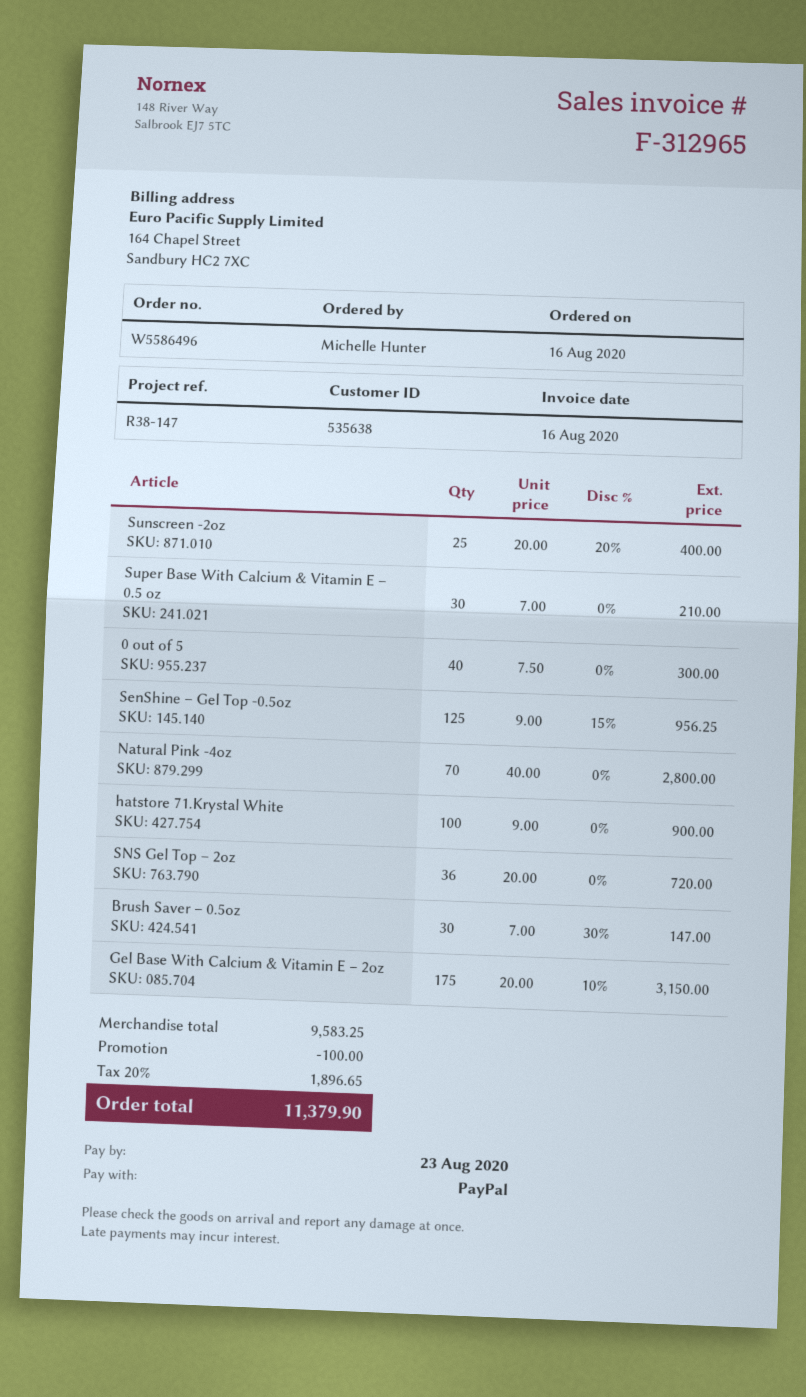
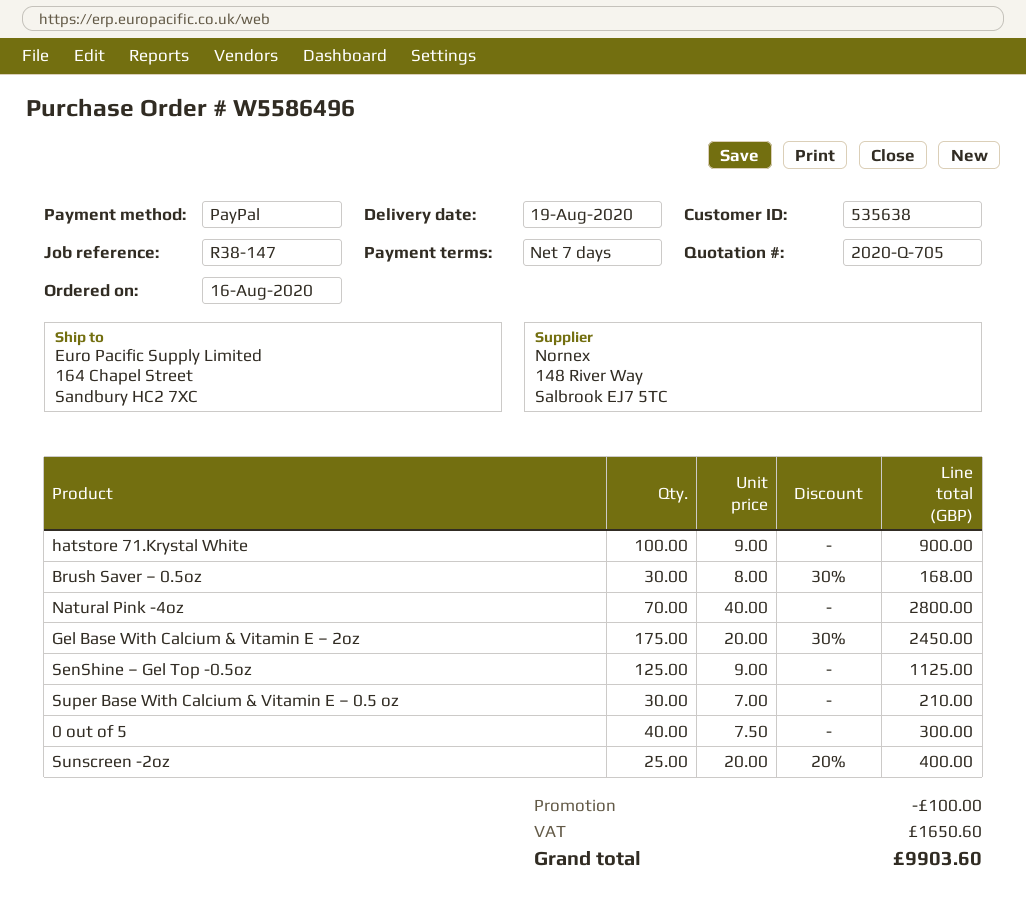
SenShine – Gel Top -0.5oz: 125 x 9.00 - 15% = 956.25 -> 125 x 9.00 = 1125.00
SNS Gel Top – 2oz: 36 x 20.00 = 720.00 -> none
Brush Saver – 0.5oz: 30 x 7.00 - 30% = 147.00 -> 30 x 8.00 - 30% = 168.00
Gel Base With Calcium & Vitamin E – 2oz: 175 x 20.00 - 10% = 3150.00 -> 175 x 20.00 - 30% = 2450.00
tax: 1896.65 -> 1650.60
total: 11379.90 -> 9903.60

